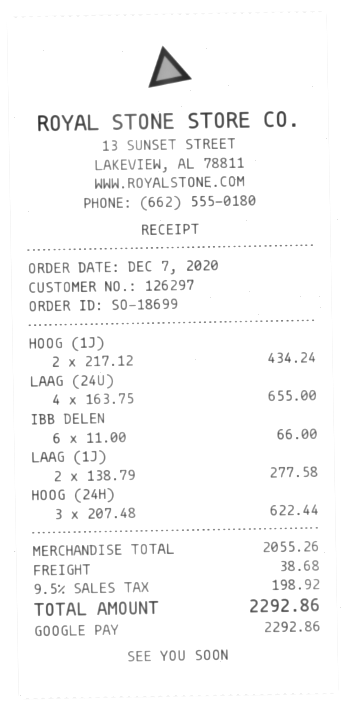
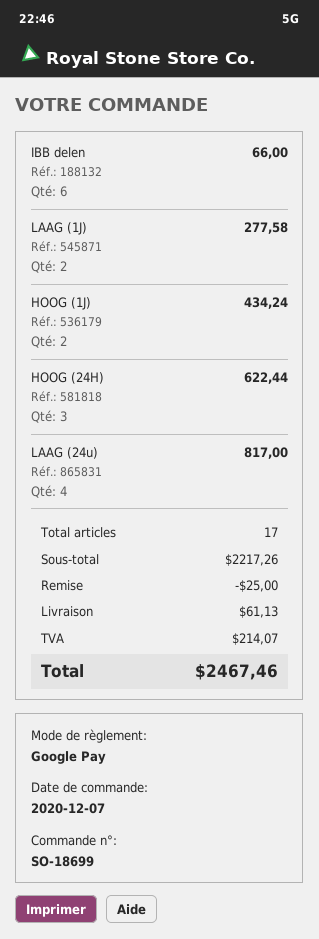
LAAG (24U): 4 for 655.00 -> 4 for 817.00
subtotal: 2055.26 -> 2217.26
discount: none -> 25.00
shipping: 38.68 -> 61.13
tax: 198.92 -> 214.07
total: 2292.86 -> 2467.46

